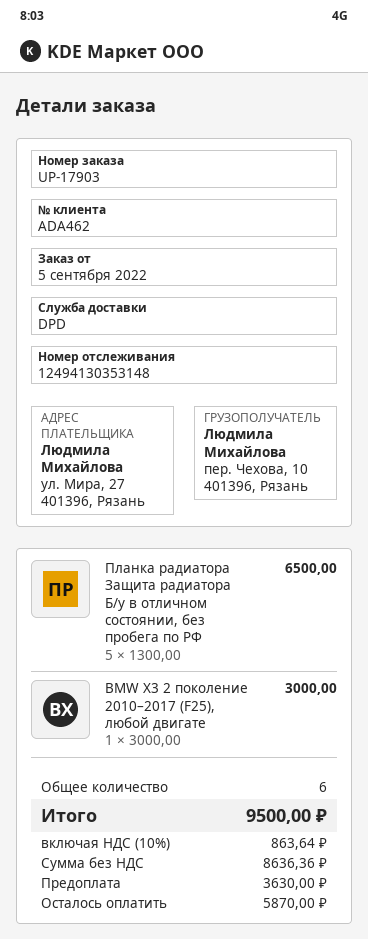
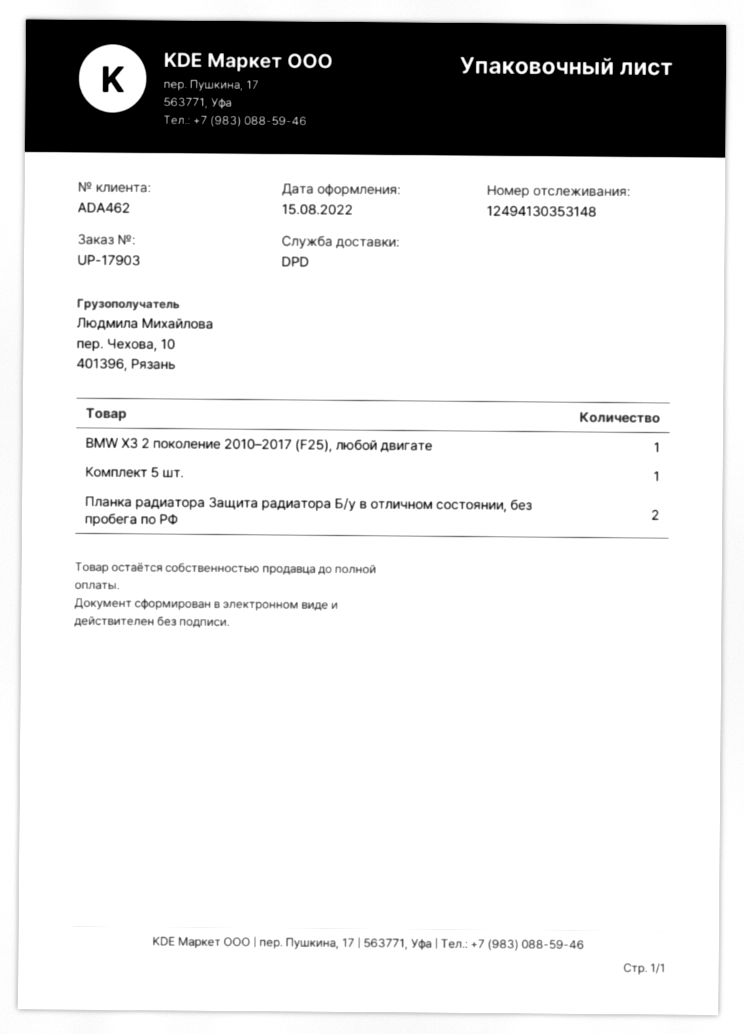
order date: 2022-09-05 -> 2022-08-15
Планка радиатора Защита радиатора Б/у в отличном состоянии, без пробега по РФ: 5 -> 2
Комплект 5 шт.: none -> 1

